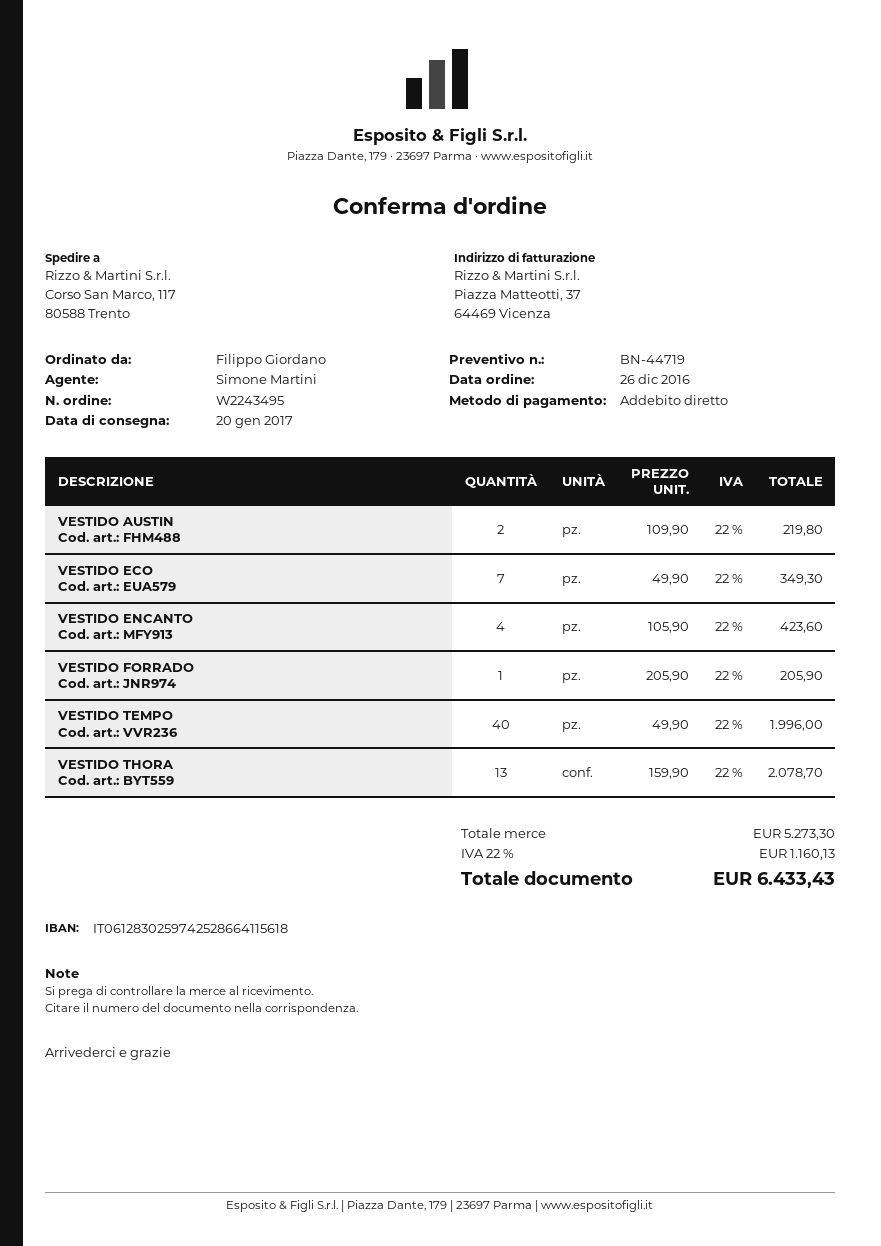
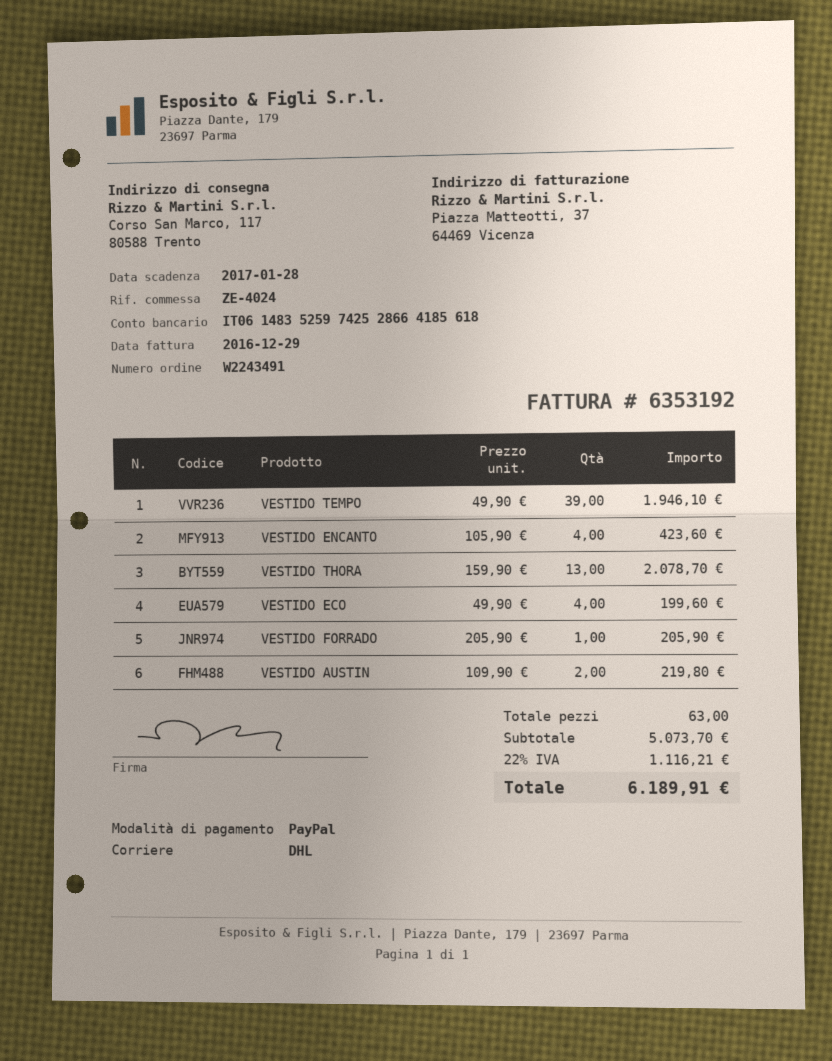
order number: W2243495 -> W2243491
payment method: direct debit -> PayPal
bank account: IT0612830259742528664115618 -> IT0614835259742528664185618
VESTIDO ECO: 7 x 49.90 = 349.30 -> 4 x 49.90 = 199.60
VESTIDO TEMPO: 40 x 49.90 = 1996.00 -> 39 x 49.90 = 1946.10
subtotal: 5273.30 -> 5073.70
tax: 22% = 1160.13 -> 22% = 1116.21
total: 6433.43 -> 6189.91

